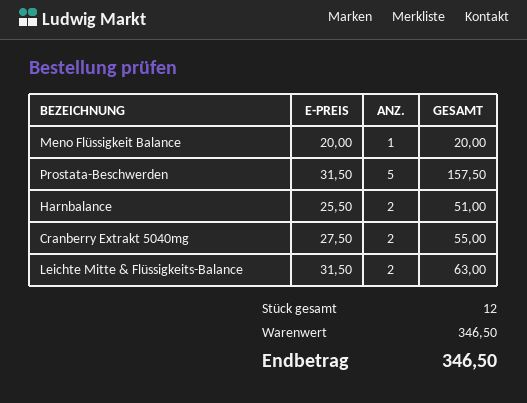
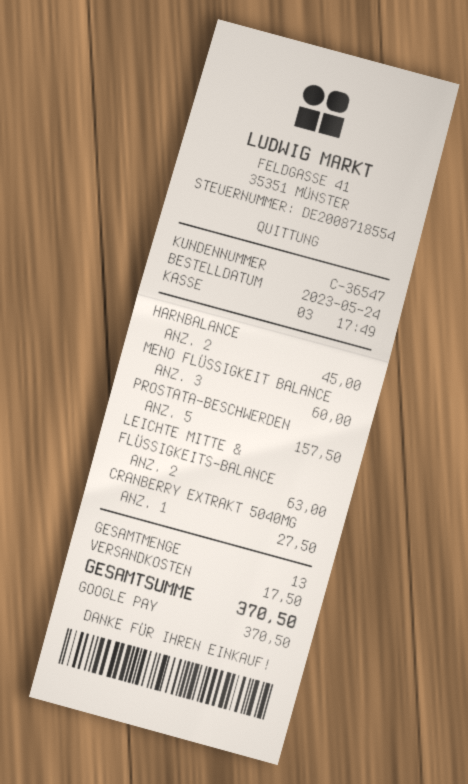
Meno Flüssigkeit Balance: 1 for 20.00 -> 3 for 60.00
Harnbalance: 2 for 51.00 -> 2 for 45.00
Cranberry Extrakt 5040mg: 2 for 55.00 -> 1 for 27.50
total quantity: 12 -> 13
shipping: none -> 17.50
total: 346.50 -> 370.50

